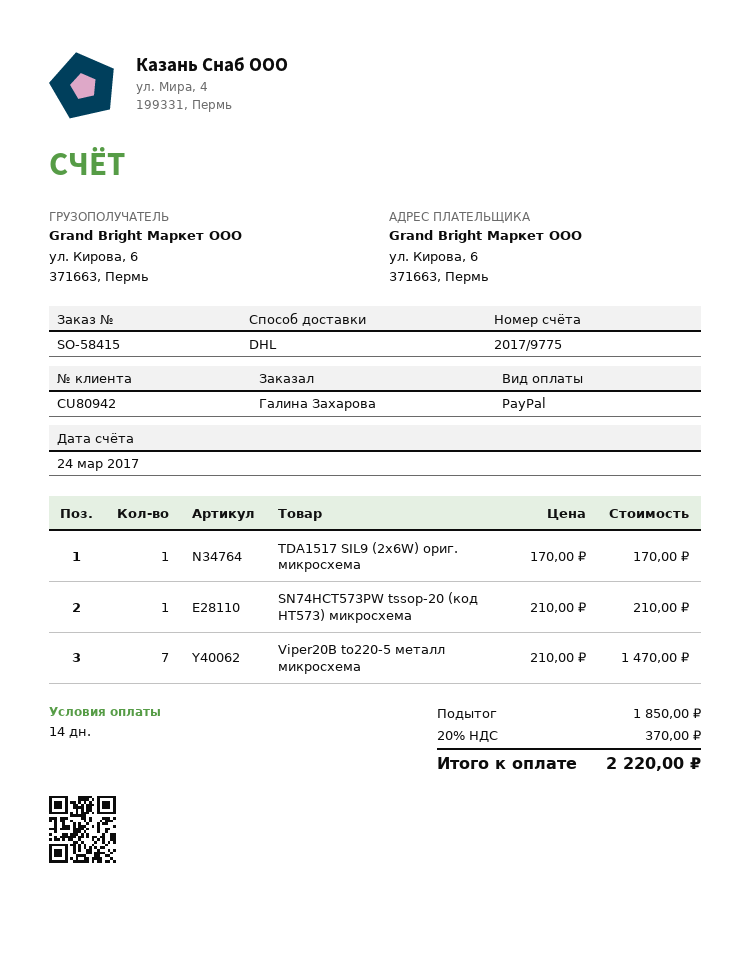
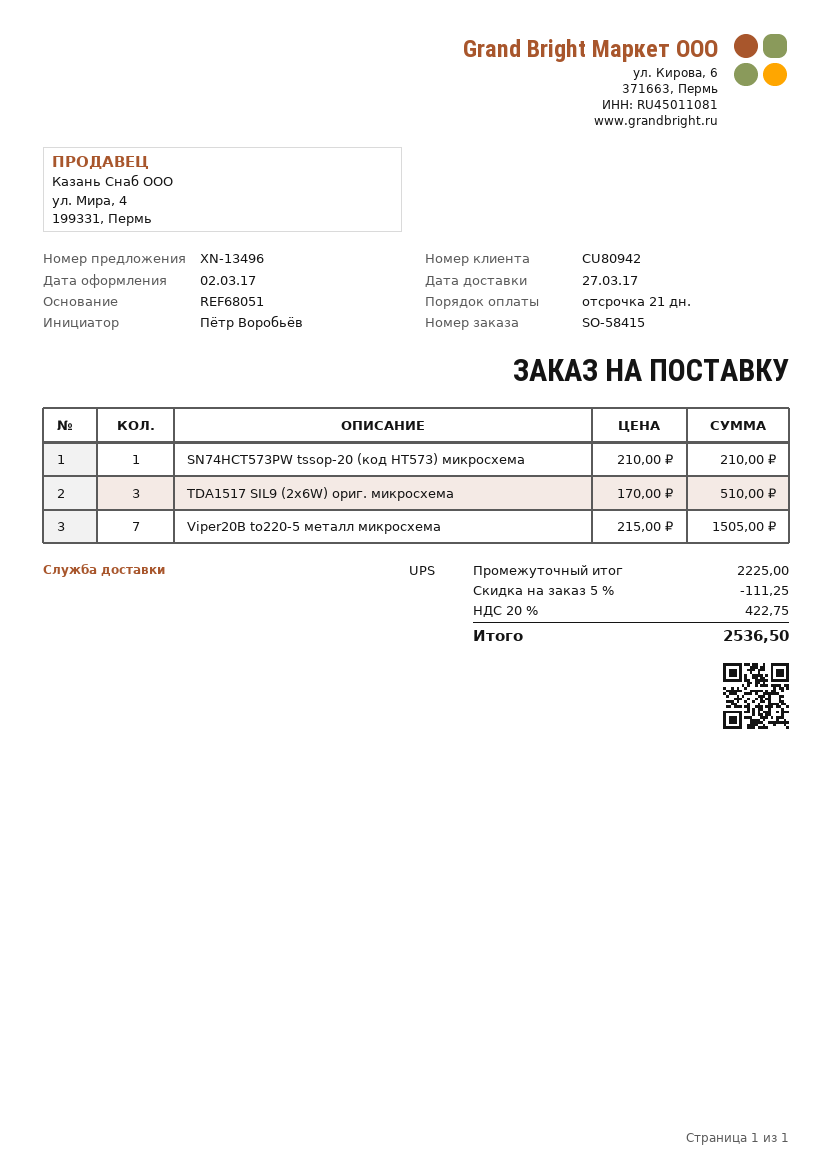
payment terms: 14 days -> 21 days
ordered by: Галина Захарова -> Пётр Воробьёв
shipping method: DHL -> UPS
TDA1517 SIL9 (2x6W) ориг. микросхема: 1 x 170.00 = 170.00 -> 3 x 170.00 = 510.00
Viper20B to220-5 металл микросхема: 7 x 210.00 = 1470.00 -> 7 x 215.00 = 1505.00
subtotal: 1850.00 -> 2225.00
discount: none -> 5% = 111.25
tax: 20% = 370.00 -> 20% = 422.75
total: 2220.00 -> 2536.50

